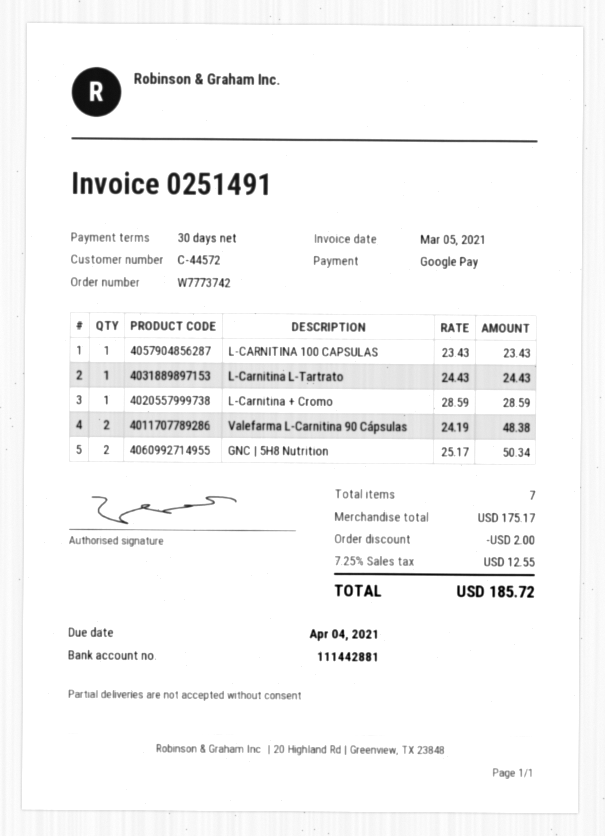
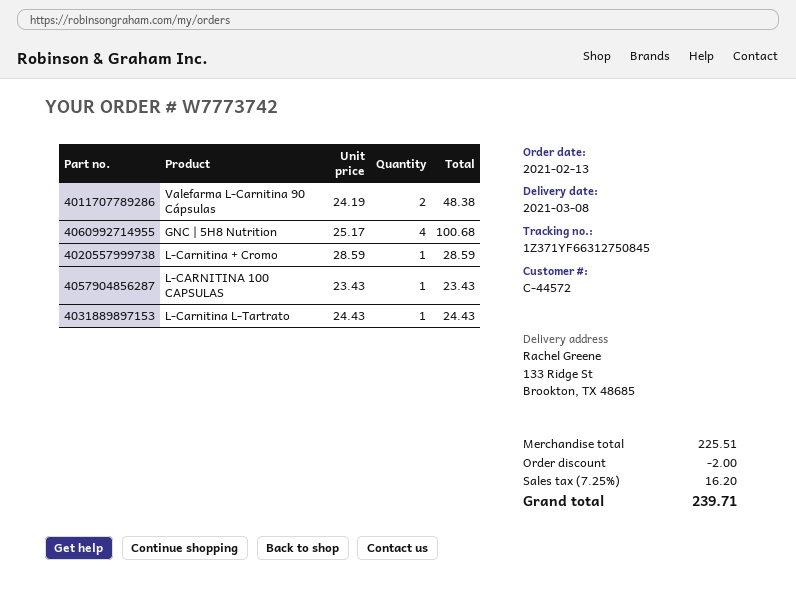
GNC | 5H8 Nutrition: 2 x 25.17 = 50.34 -> 4 x 25.17 = 100.68
subtotal: 175.17 -> 225.51
tax: 7.25% = 12.55 -> 7.25% = 16.20
total: 185.72 -> 239.71

